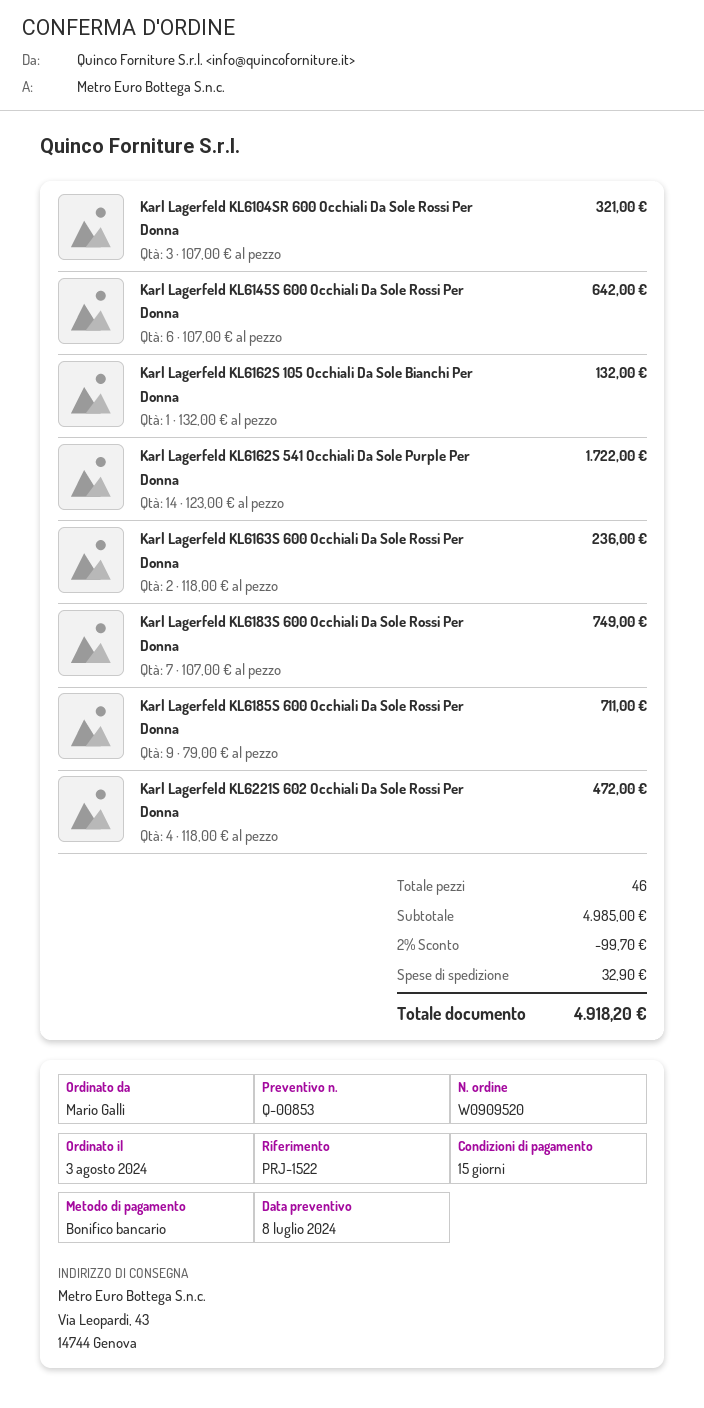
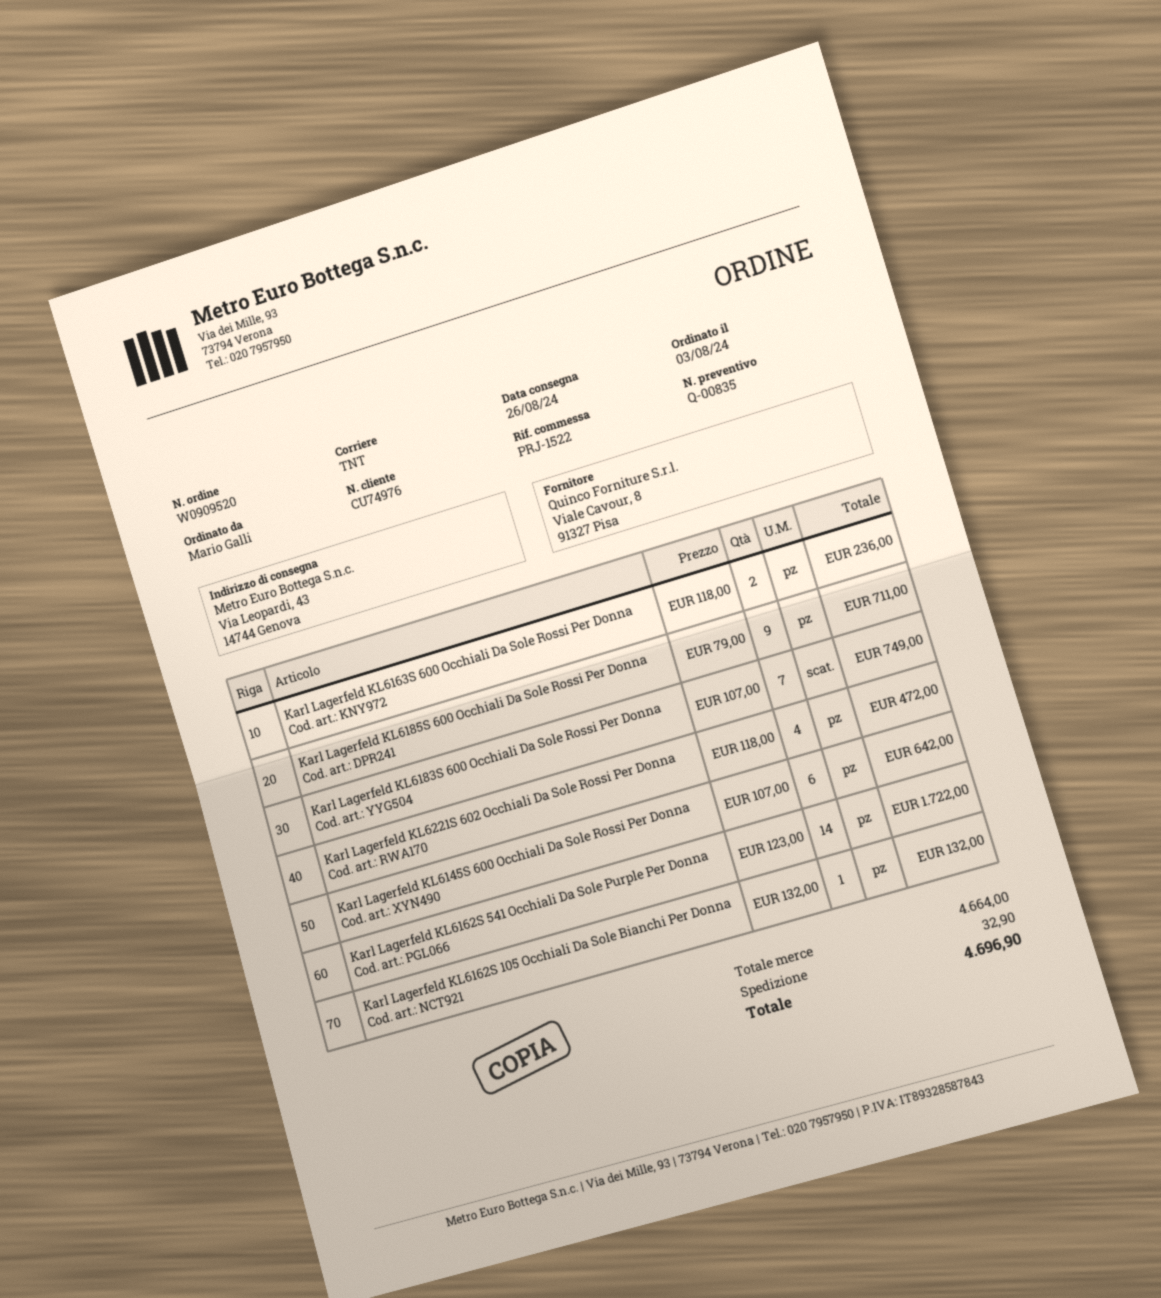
quote number: Q-00853 -> Q-00835
Karl Lagerfeld KL6104SR 600 Occhiali Da Sole Rossi Per Donna: 3 x 107.00 = 321.00 -> none
subtotal: 4985.00 -> 4664.00
discount: 2% = 99.70 -> none
total: 4918.20 -> 4696.90

